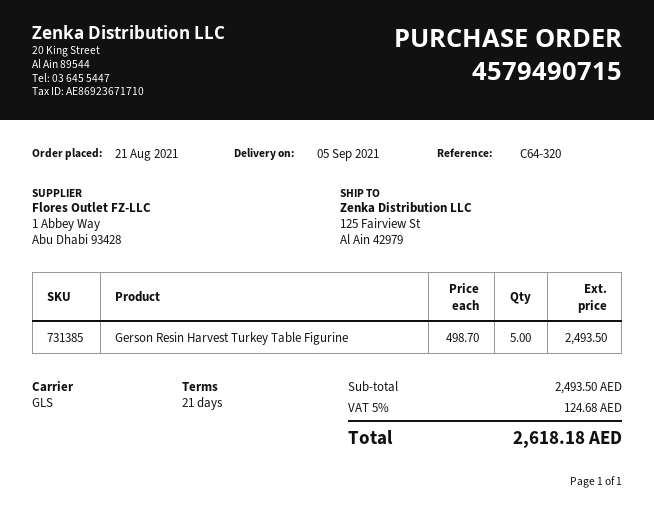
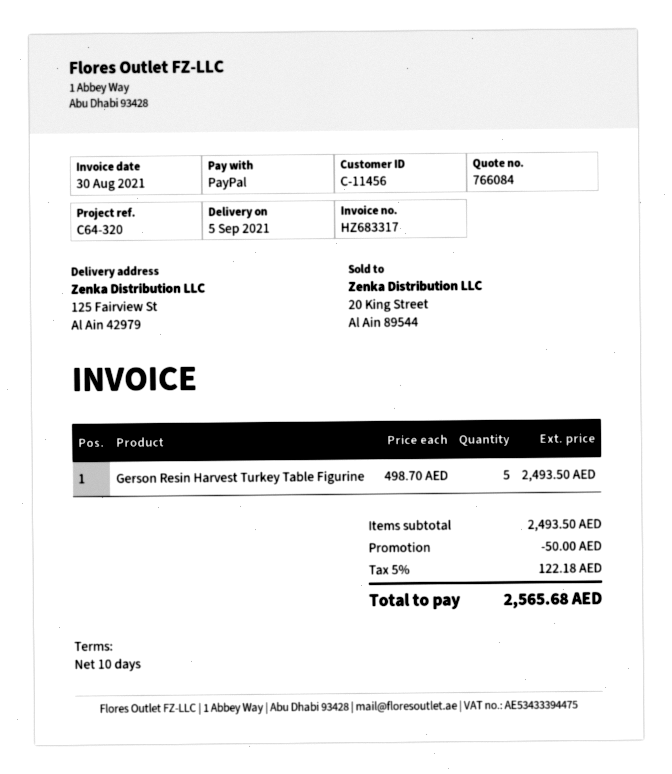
payment terms: 21 days -> 10 days
discount: none -> 50.00
tax: 5% = 124.68 -> 5% = 122.18
total: 2618.18 -> 2565.68

